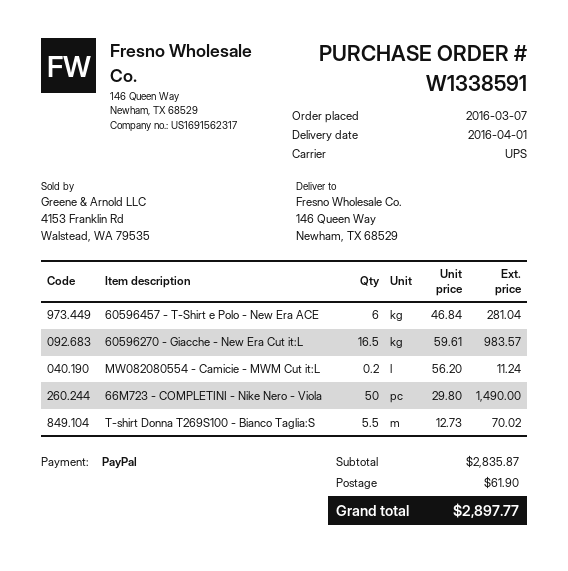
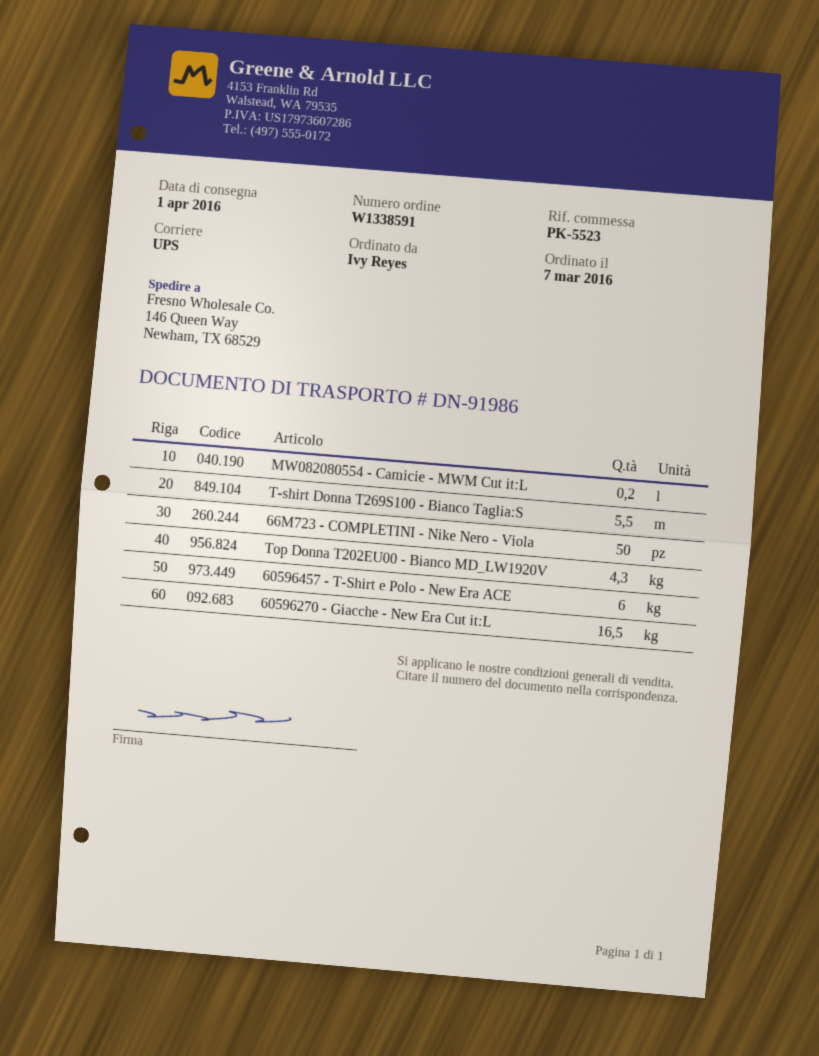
Top Donna T202EU00 - Bianco MD_LW1920V: none -> 4.3

